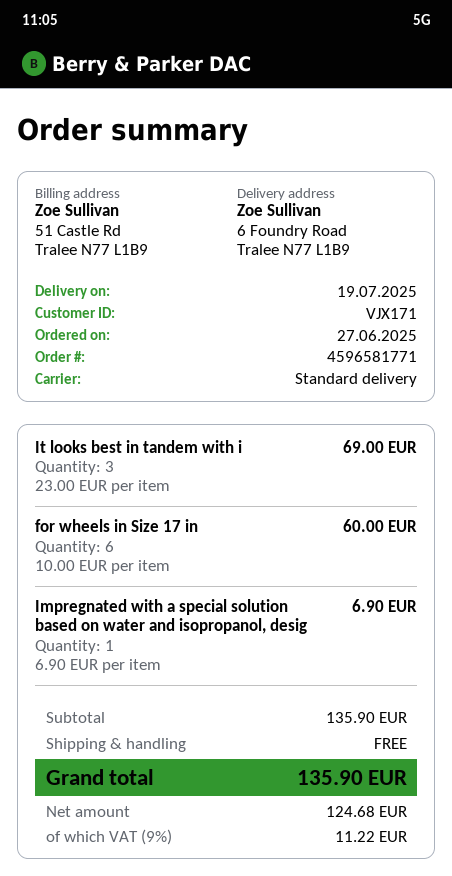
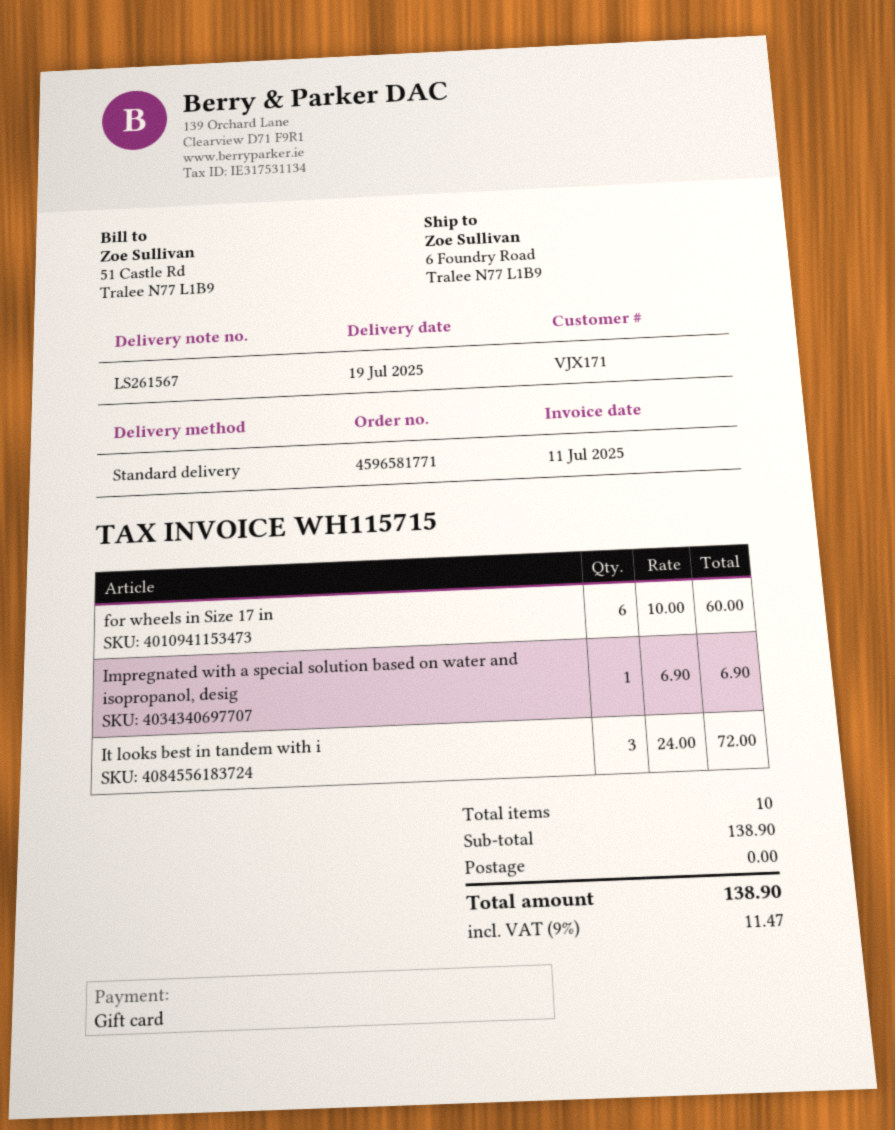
It looks best in tandem with i: 3 x 23.00 = 69.00 -> 3 x 24.00 = 72.00
subtotal: 135.90 -> 138.90
tax: 9% = 11.22 -> 9% = 11.47
total: 135.90 -> 138.90

